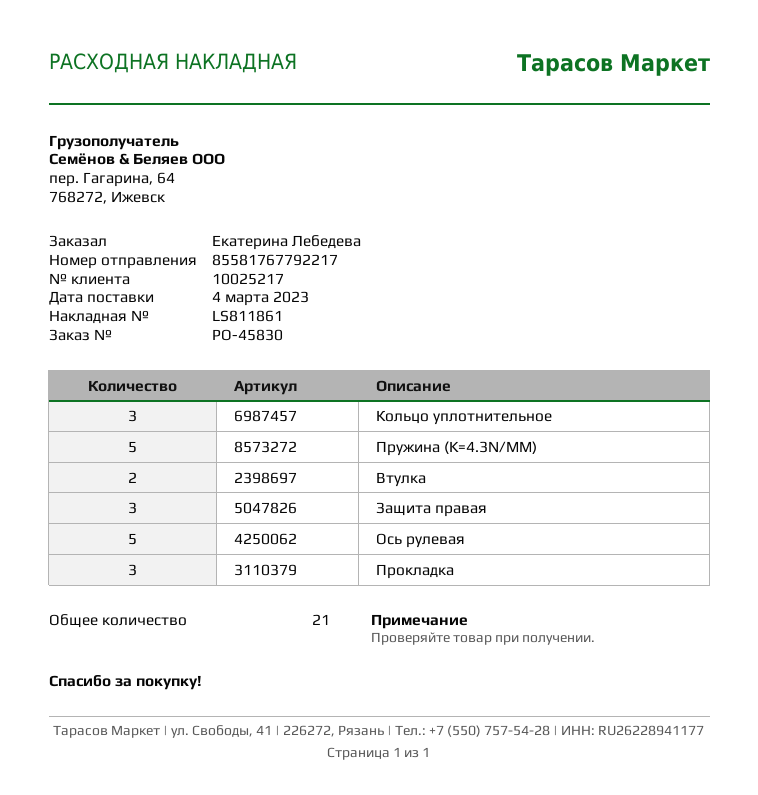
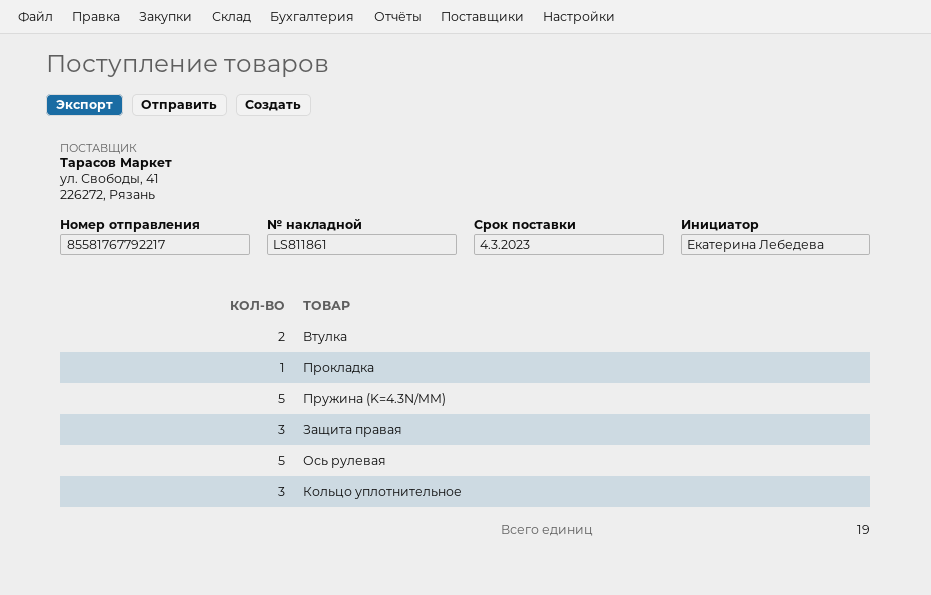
Прокладка: 3 -> 1
total quantity: 21 -> 19

